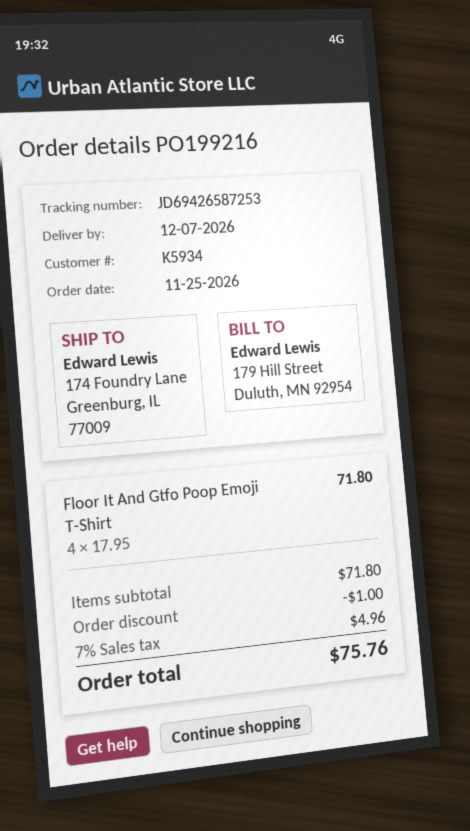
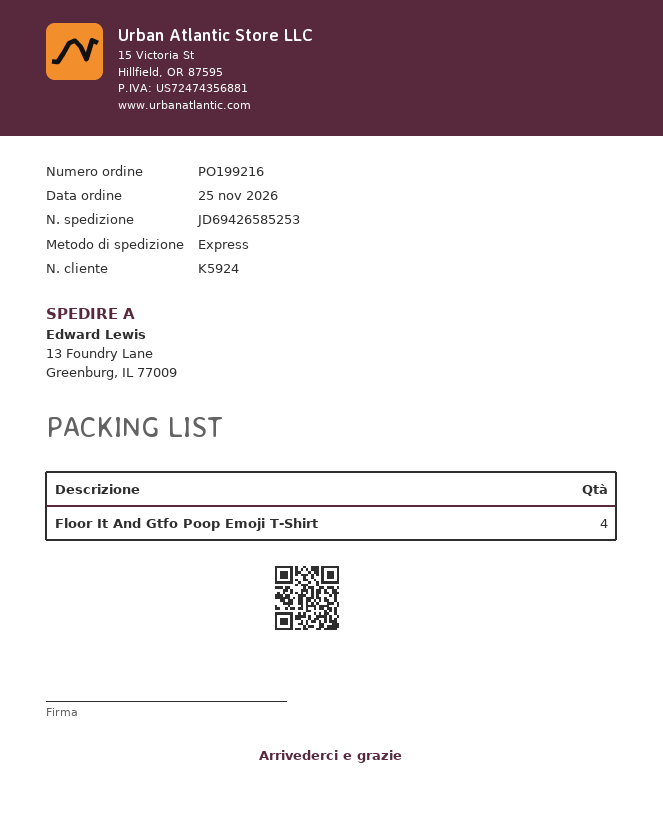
customer number: K5934 -> K5924
tracking number: JD69426587253 -> JD69426585253
ship to: 174 Foundry Lane, Greenburg, IL 77009 -> 13 Foundry Lane, Greenburg, IL 77009

